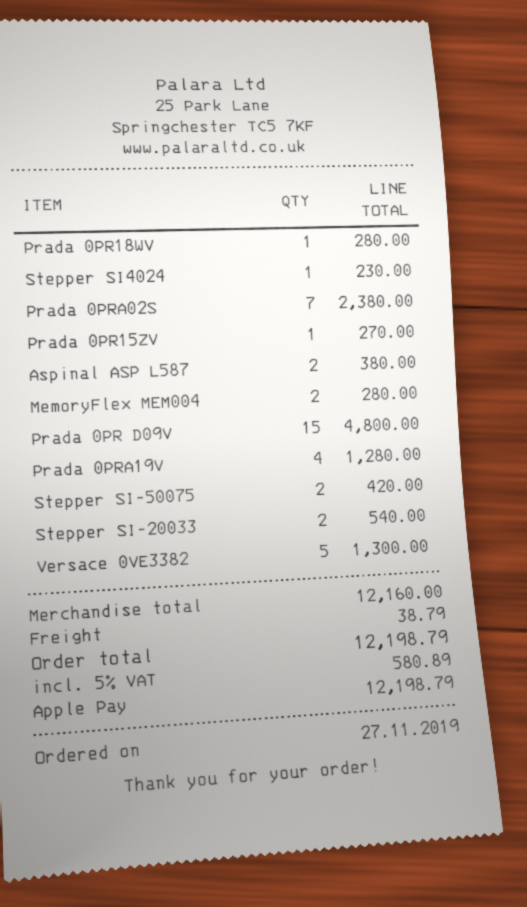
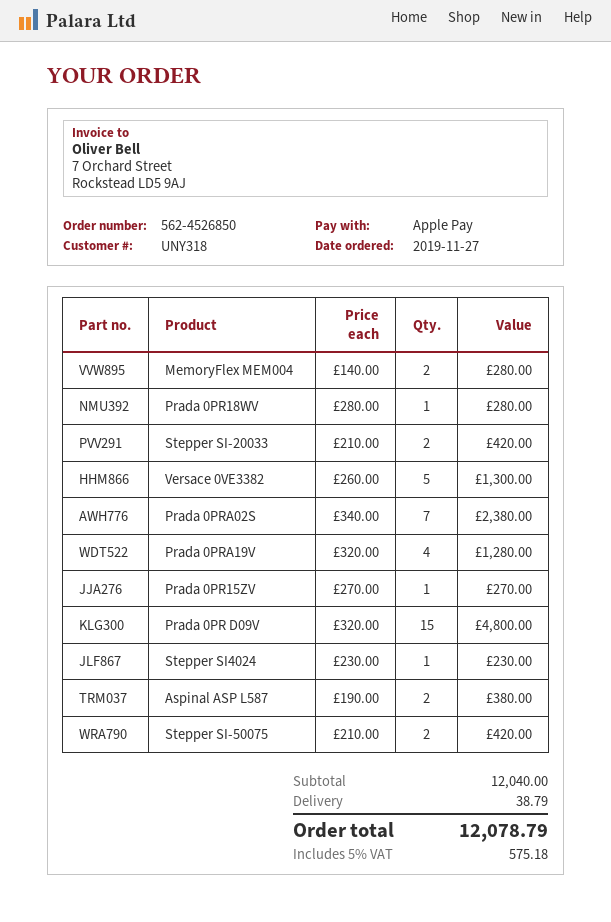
Stepper SI-20033: 2 for 540.00 -> 2 for 420.00
subtotal: 12160.00 -> 12040.00
tax: 5% = 580.89 -> 5% = 575.18
total: 12198.79 -> 12078.79

